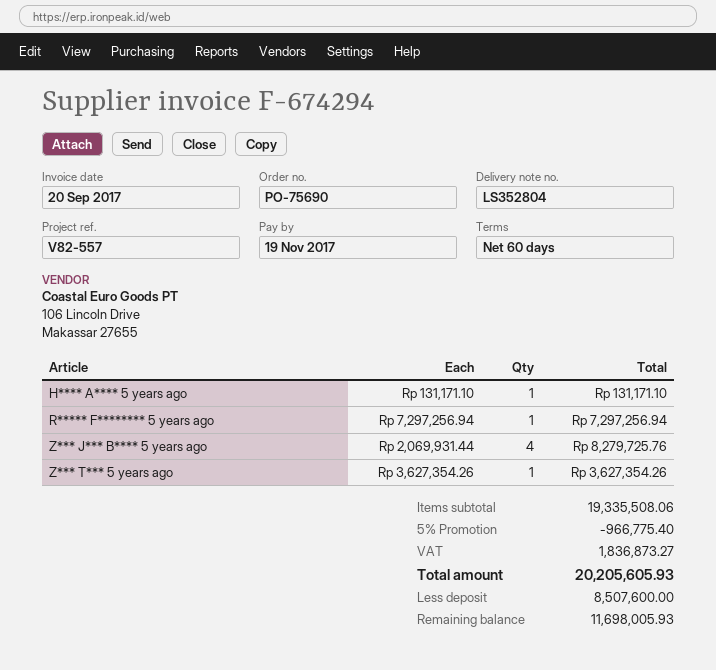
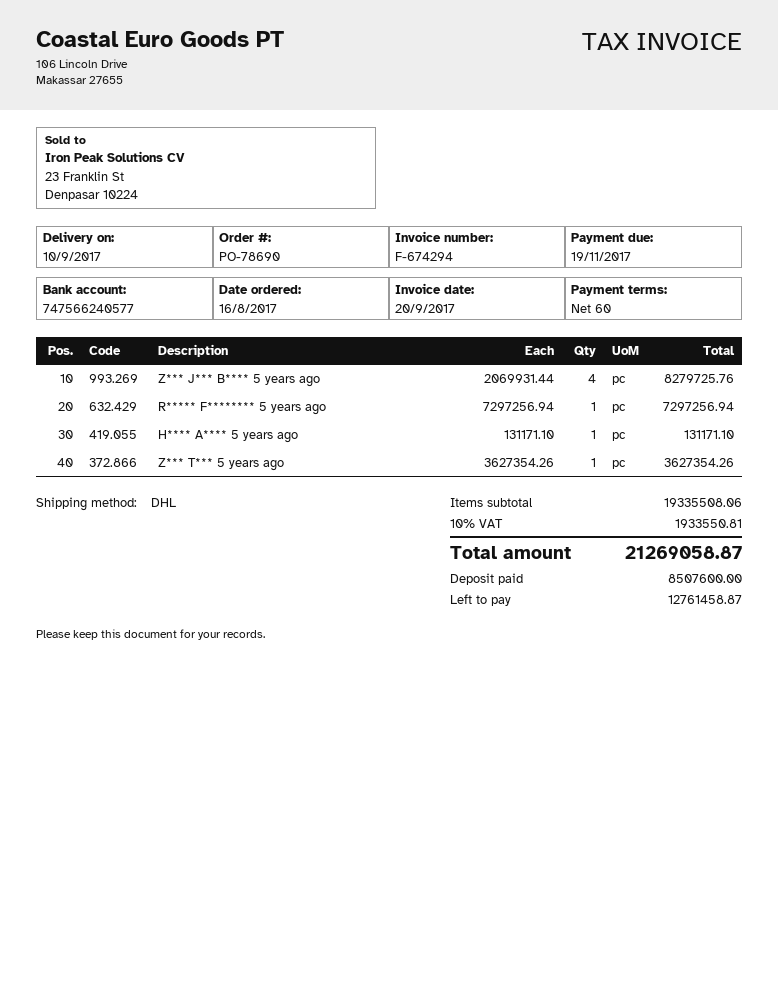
order number: PO-75690 -> PO-78690
discount: 5% = 966775.40 -> none
tax: 1836873.27 -> 1933550.81
total: 20205605.93 -> 21269058.87
balance: 11698005.93 -> 12761458.87

